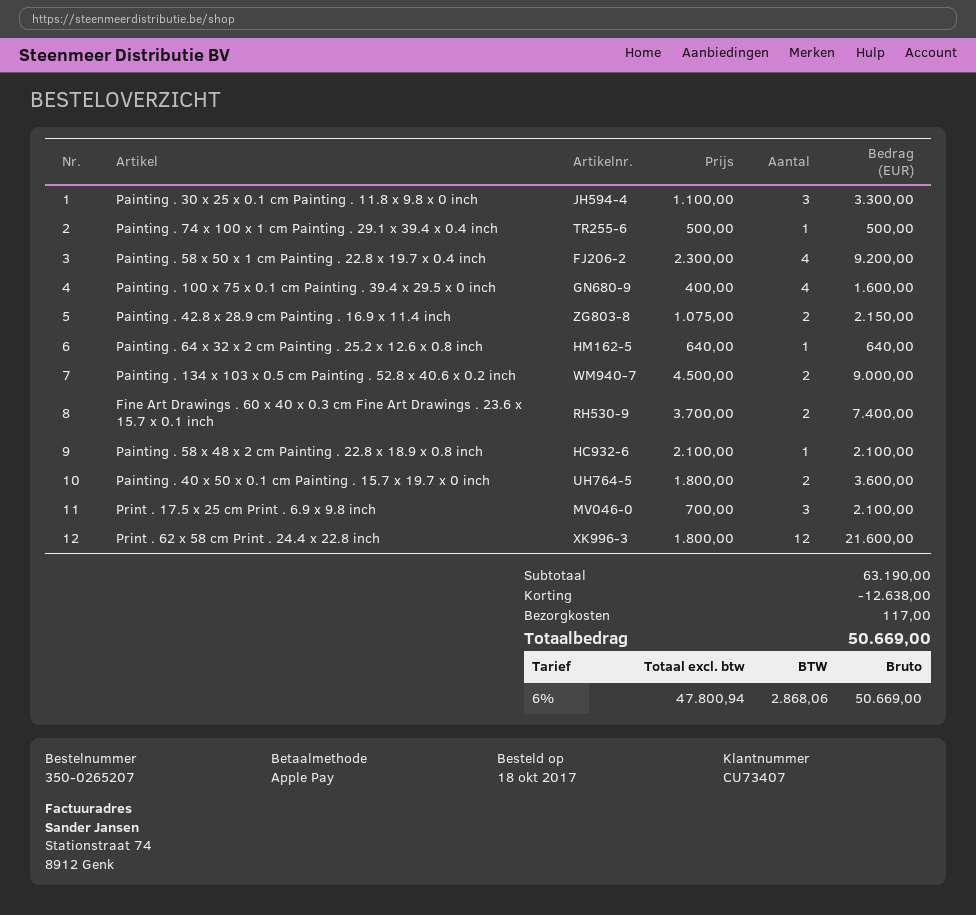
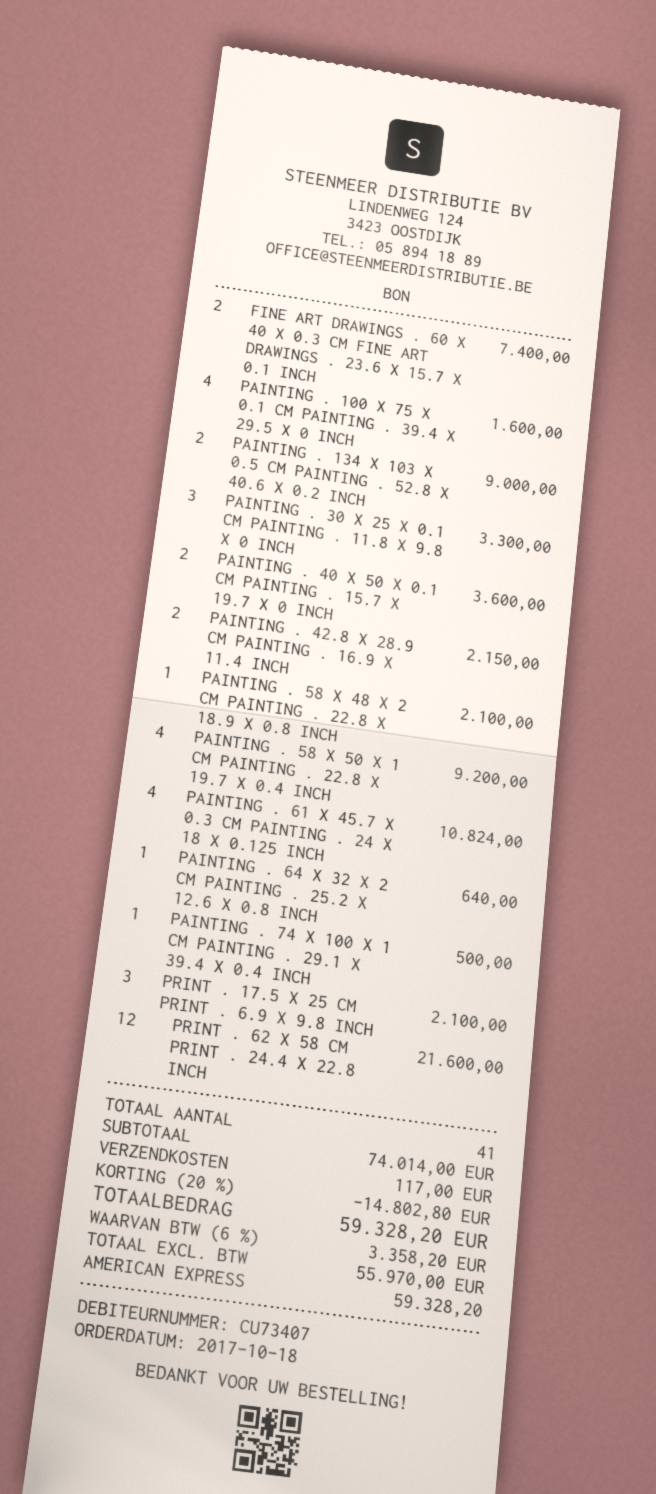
payment method: Apple Pay -> American Express
PAINTING . 61 X 45.7 X 0.3 CM PAINTING . 24 X 18 X 0.125 INCH: none -> 4 for 10824.00
subtotal: 63190.00 -> 74014.00
discount: 12638.00 -> 14802.80
net: 47800.94 -> 55970.00
tax: 6% = 2868.06 -> 6% = 3358.20
total: 50669.00 -> 59328.20

